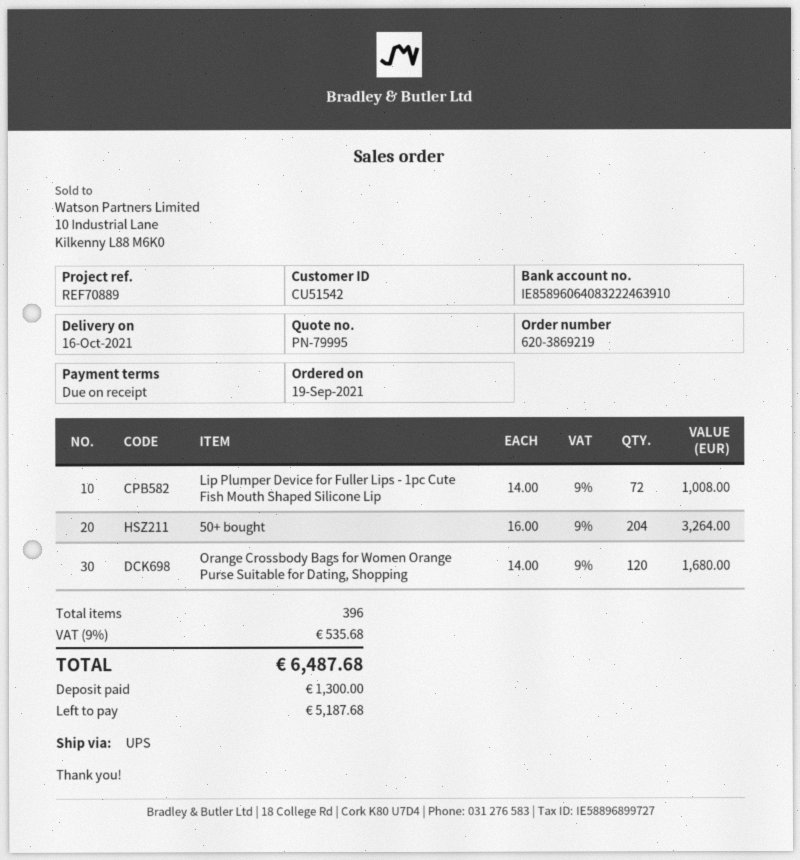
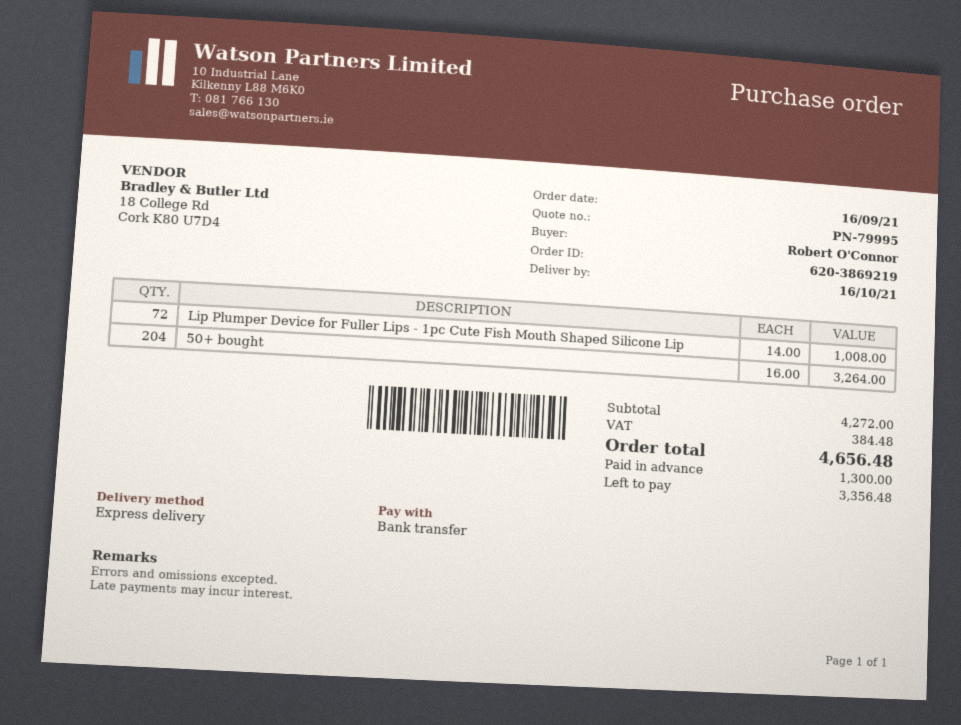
order date: 2021-09-19 -> 2021-09-16
shipping method: UPS -> express
Orange Crossbody Bags for Women Orange Purse Suitable for Dating, Shopping: 120 x 14.00 = 1680.00 -> none
tax: 535.68 -> 384.48
total: 6487.68 -> 4656.48
balance: 5187.68 -> 3356.48

